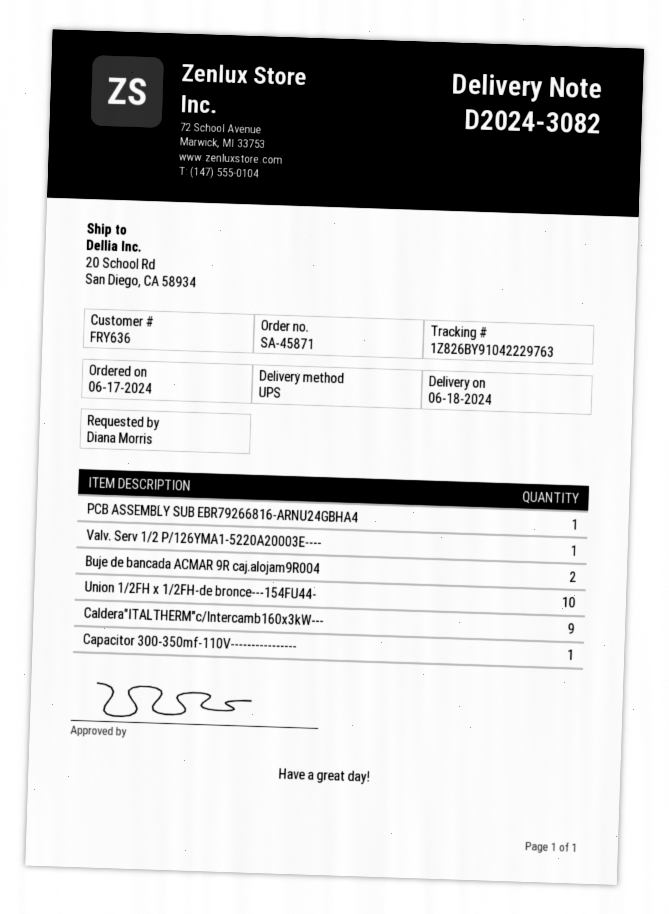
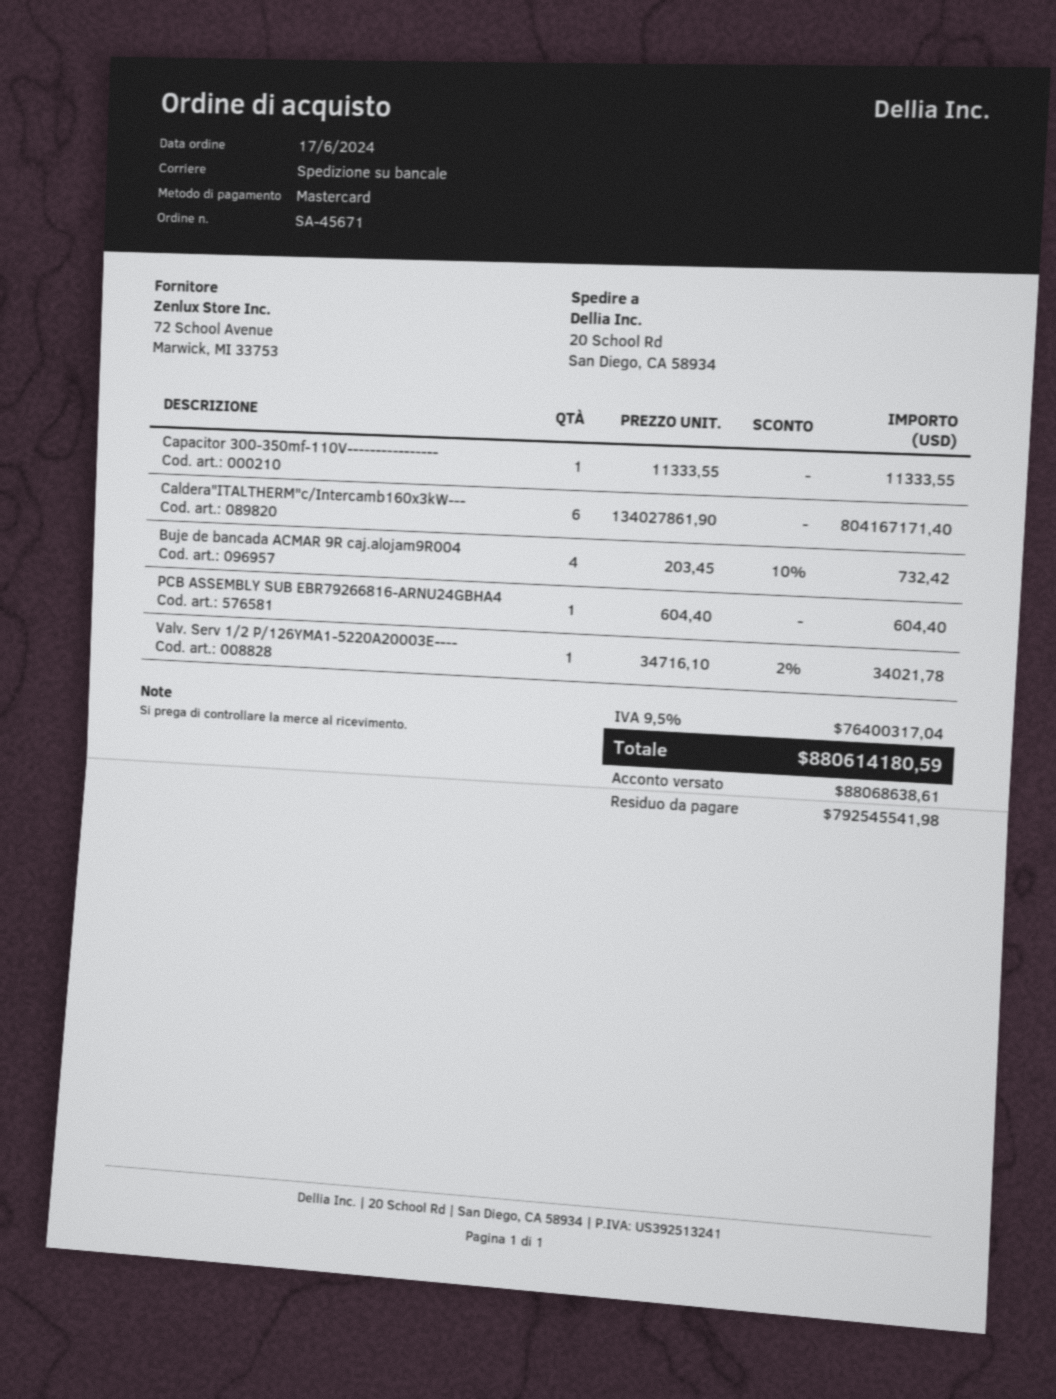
order number: SA-45871 -> SA-45671
shipping method: UPS -> pallet freight
Buje de bancada ACMAR 9R caj.alojam9R004: 2 -> 4
Union 1/2FH x 1/2FH-de bronce---154FU44-: 10 -> none
Caldera"ITALTHERM"c/Intercamb160x3kW---: 9 -> 6

